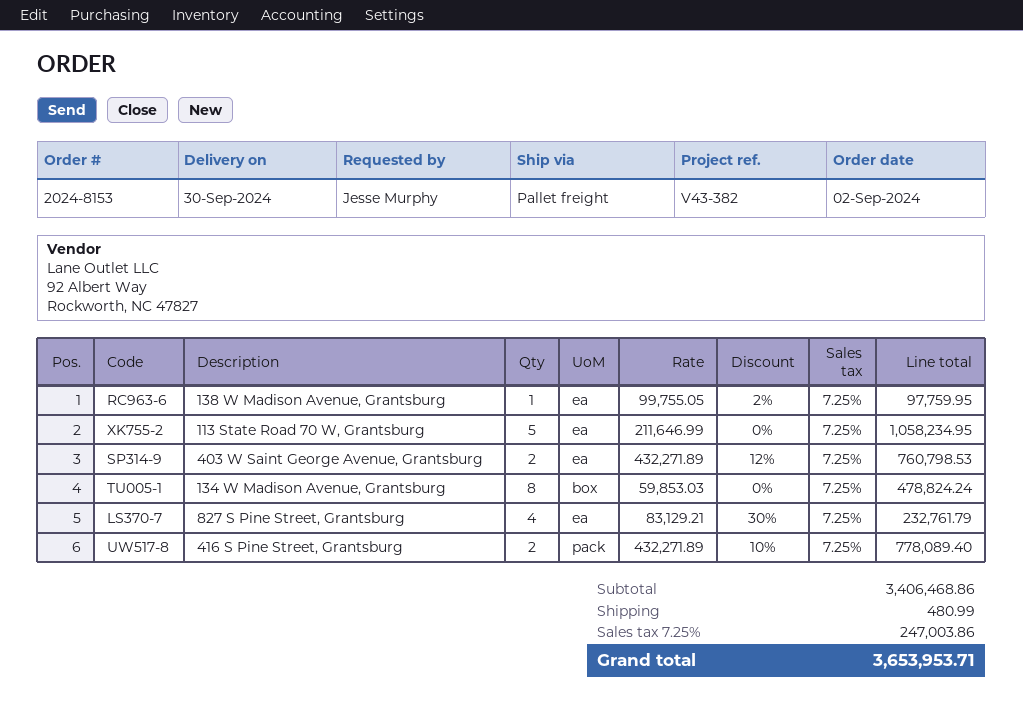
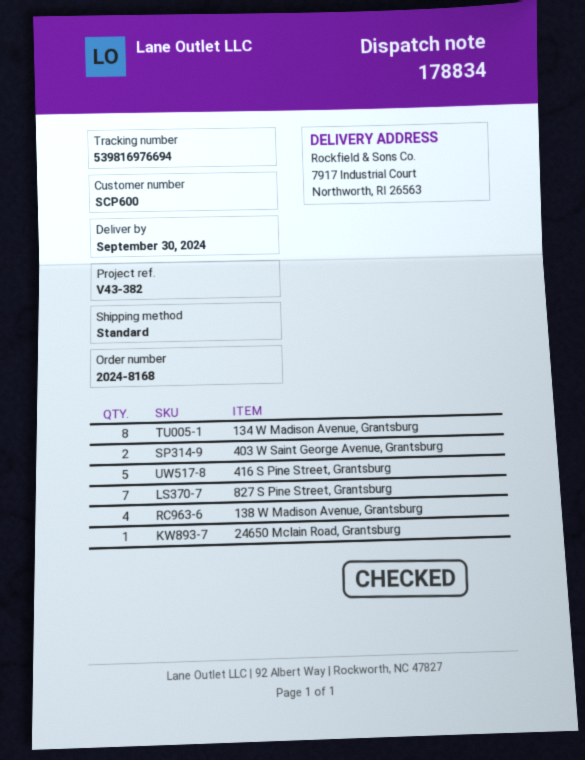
order number: 2024-8153 -> 2024-8168
shipping method: pallet freight -> standard
138 W Madison Avenue, Grantsburg: 1 -> 4
113 State Road 70 W, Grantsburg: 5 -> none
827 S Pine Street, Grantsburg: 4 -> 7
416 S Pine Street, Grantsburg: 2 -> 5
24650 Mclain Road, Grantsburg: none -> 1

